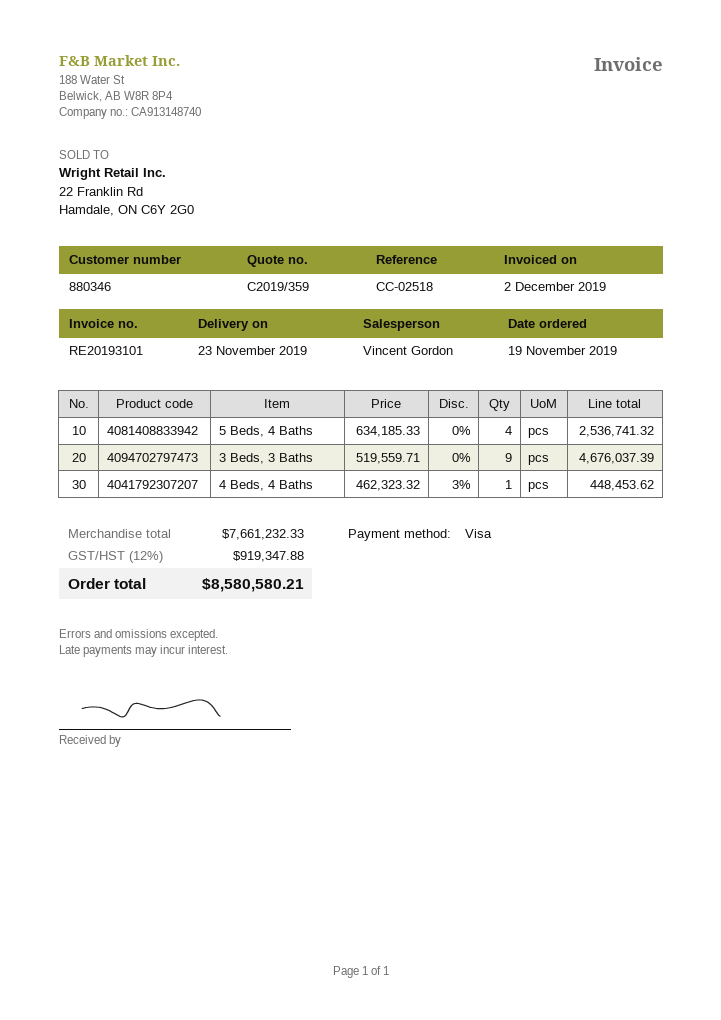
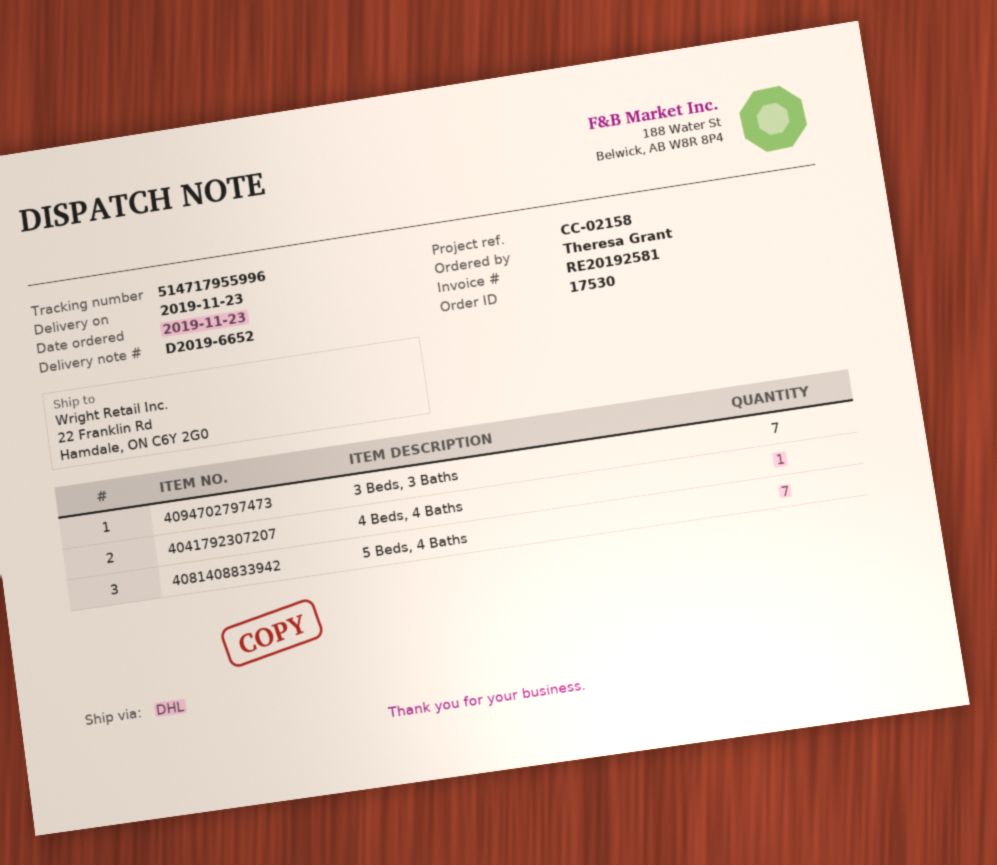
order date: 2019-11-19 -> 2019-11-23
invoice number: RE20193101 -> RE20192581
reference: CC-02518 -> CC-02158
5 Beds, 4 Baths: 4 -> 7
3 Beds, 3 Baths: 9 -> 7

